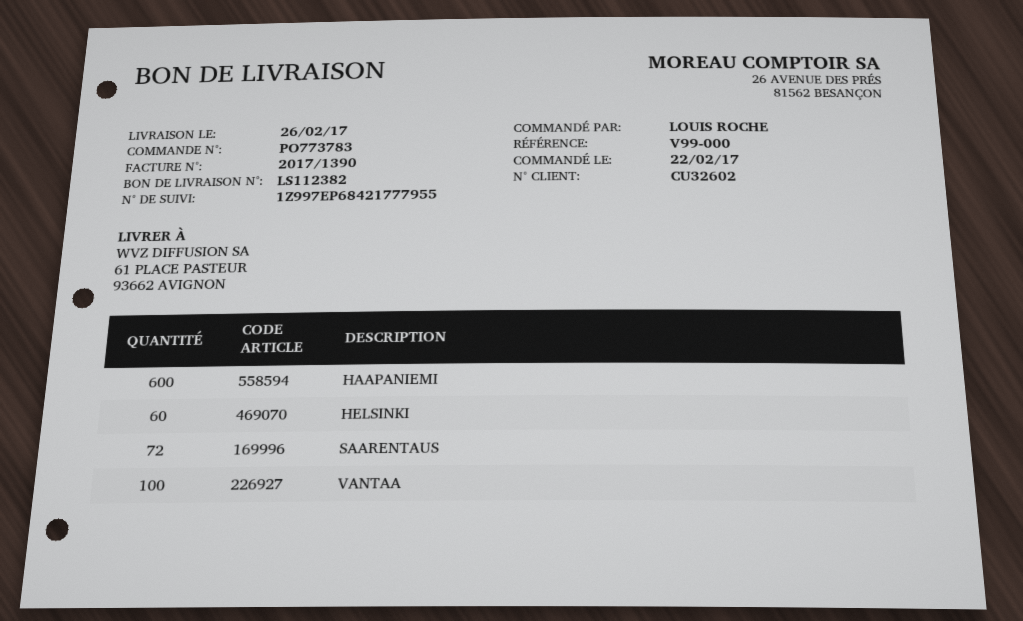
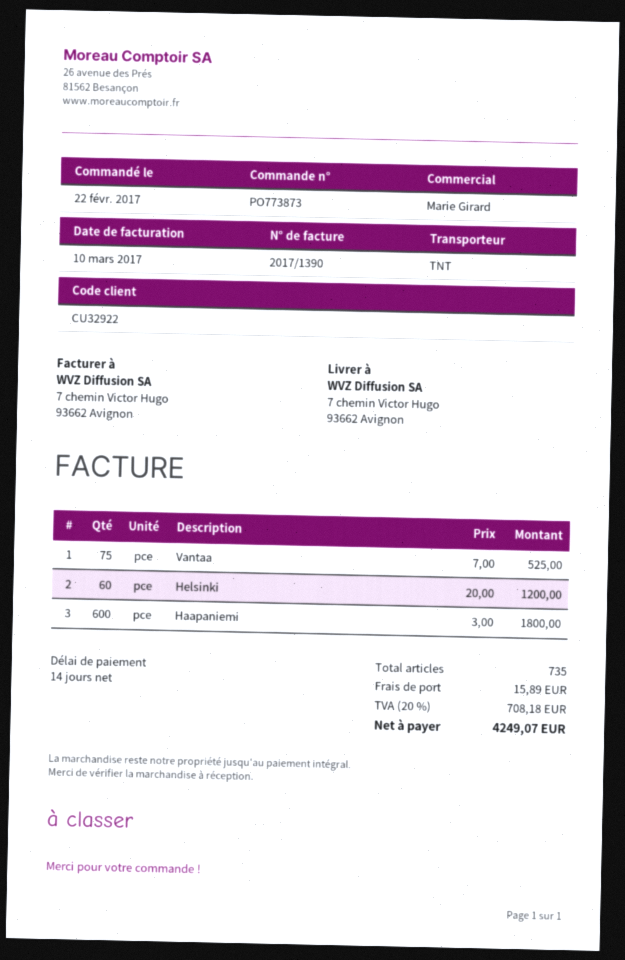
order number: PO773783 -> PO773873
customer number: CU32602 -> CU32922
ship to: 61 PLACE PASTEUR, 93662 AVIGNON -> 7 chemin Victor Hugo, 93662 Avignon
SAARENTAUS: 72 -> none
VANTAA: 100 -> 75

